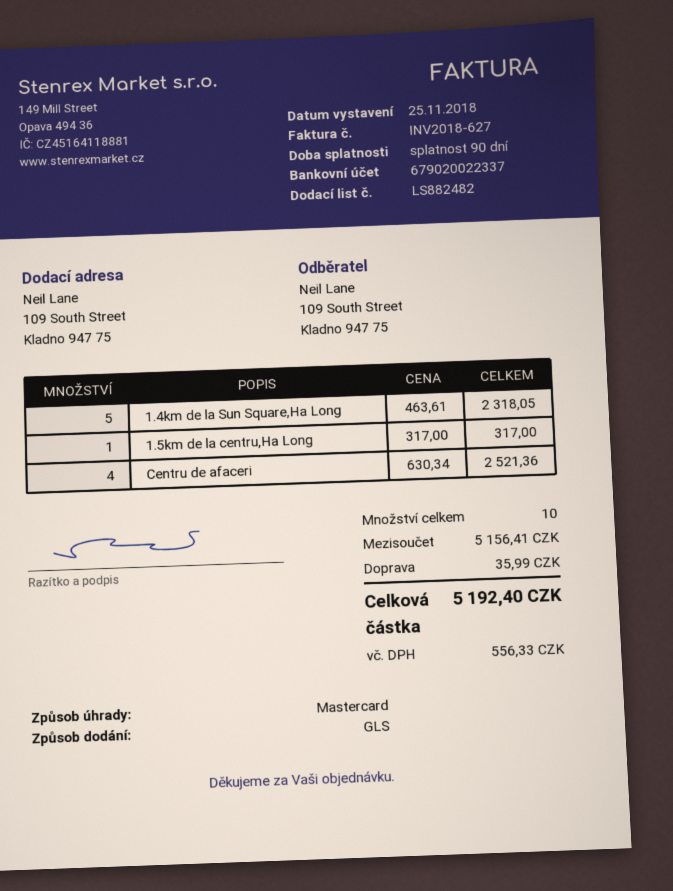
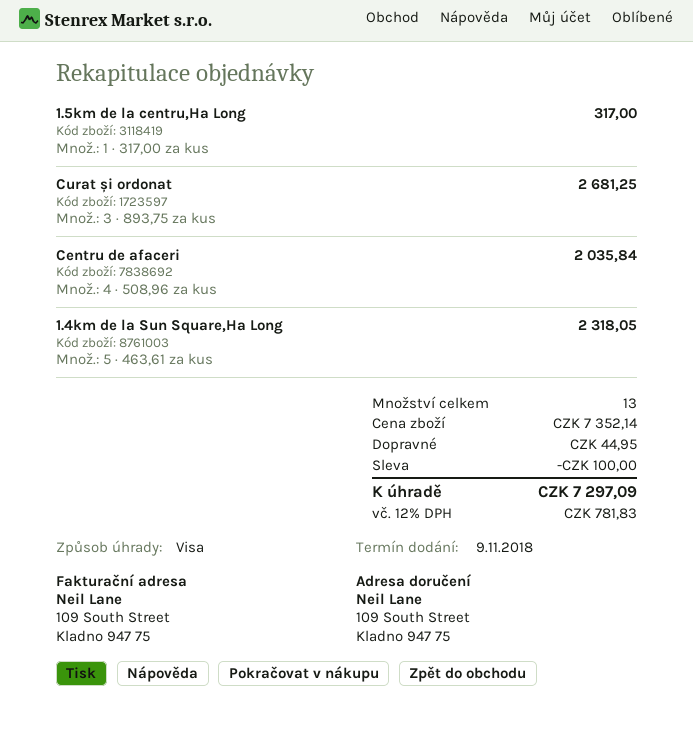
payment method: Mastercard -> Visa
Centru de afaceri: 4 x 630.34 = 2521.36 -> 4 x 508.96 = 2035.84
Curat și ordonat: none -> 3 x 893.75 = 2681.25
total quantity: 10 -> 13
subtotal: 5156.41 -> 7352.14
discount: none -> 100.00
shipping: 35.99 -> 44.95
tax: 556.33 -> 781.83
total: 5192.40 -> 7297.09

